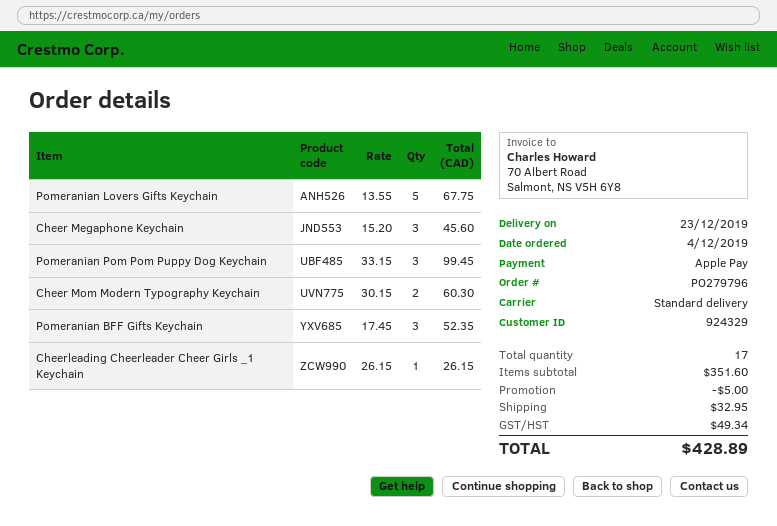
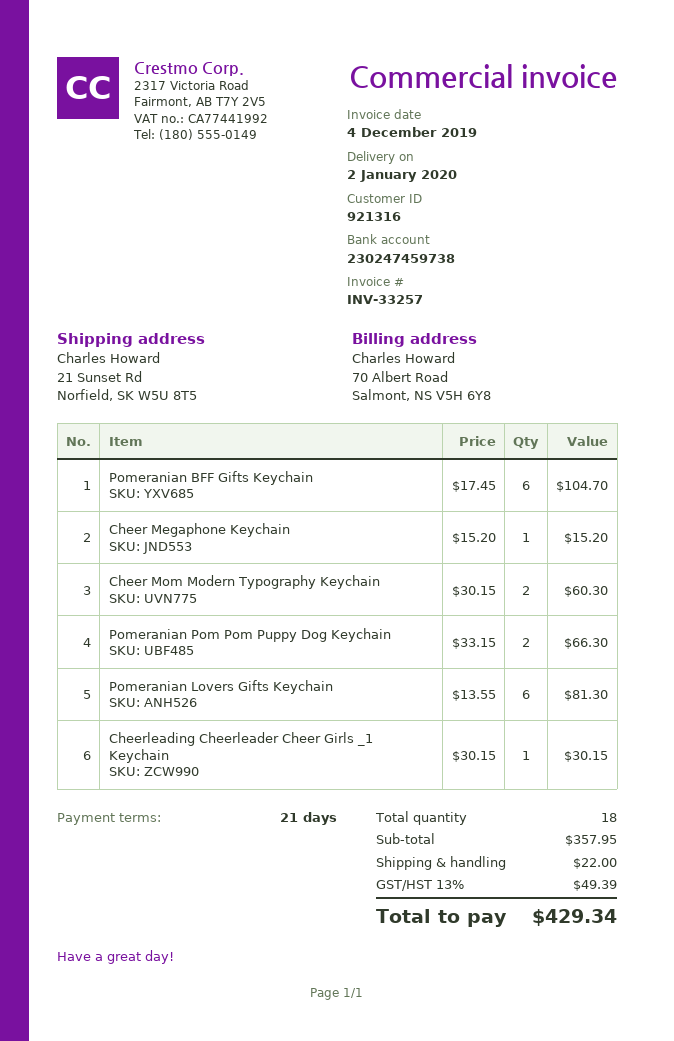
delivery date: 2019-12-23 -> 2020-01-02
customer number: 924329 -> 921316
Pomeranian Lovers Gifts Keychain: 5 x 13.55 = 67.75 -> 6 x 13.55 = 81.30
Cheer Megaphone Keychain: 3 x 15.20 = 45.60 -> 1 x 15.20 = 15.20
Pomeranian Pom Pom Puppy Dog Keychain: 3 x 33.15 = 99.45 -> 2 x 33.15 = 66.30
Pomeranian BFF Gifts Keychain: 3 x 17.45 = 52.35 -> 6 x 17.45 = 104.70
Cheerleading Cheerleader Cheer Girls _1 Keychain: 1 x 26.15 = 26.15 -> 1 x 30.15 = 30.15
total quantity: 17 -> 18
subtotal: 351.60 -> 357.95
discount: 5.00 -> none
shipping: 32.95 -> 22.00
tax: 49.34 -> 49.39
total: 428.89 -> 429.34

